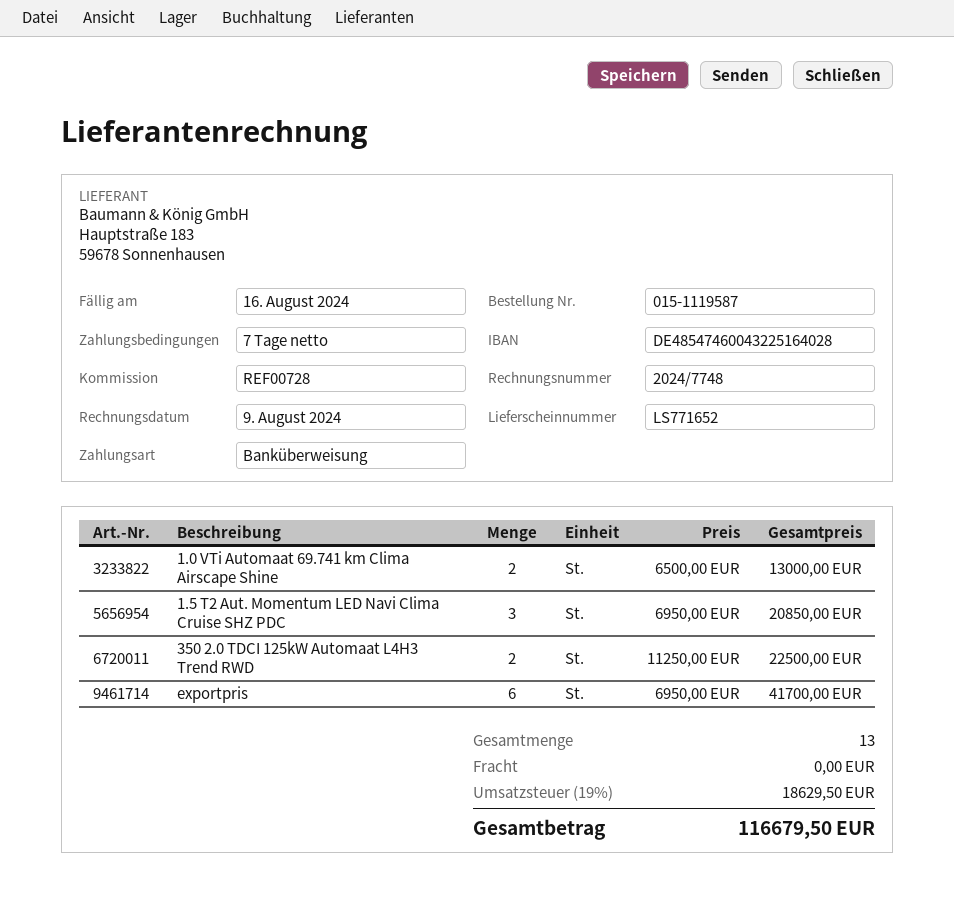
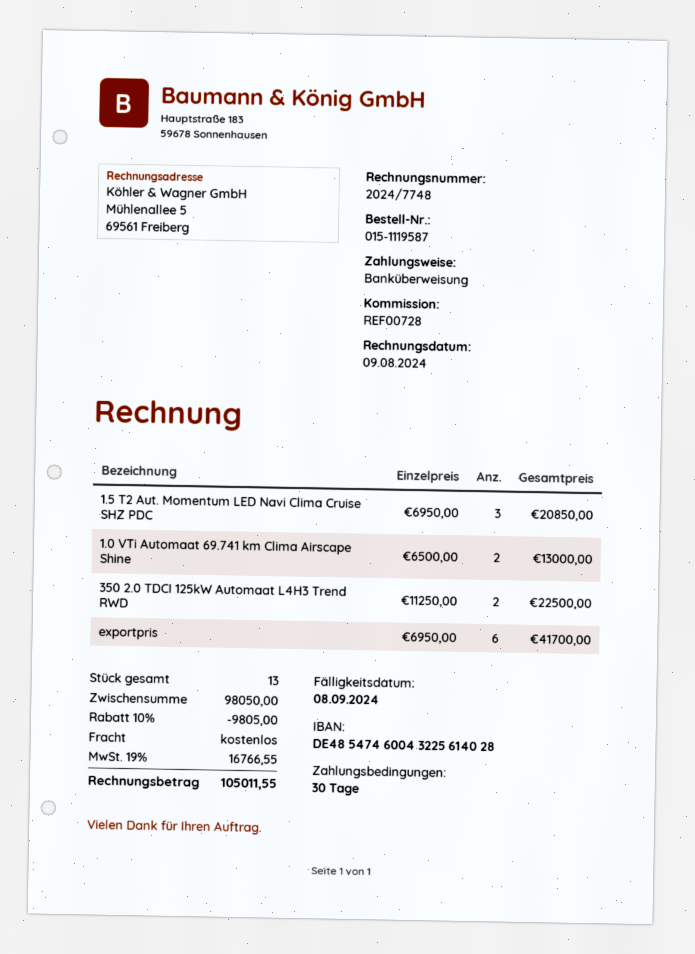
payment terms: 7 days -> 30 days
due date: 2024-08-16 -> 2024-09-08
bank account: DE48547460043225164028 -> DE48547460043225614028
discount: none -> 10% = 9805.00
tax: 19% = 18629.50 -> 19% = 16766.55
total: 116679.50 -> 105011.55

